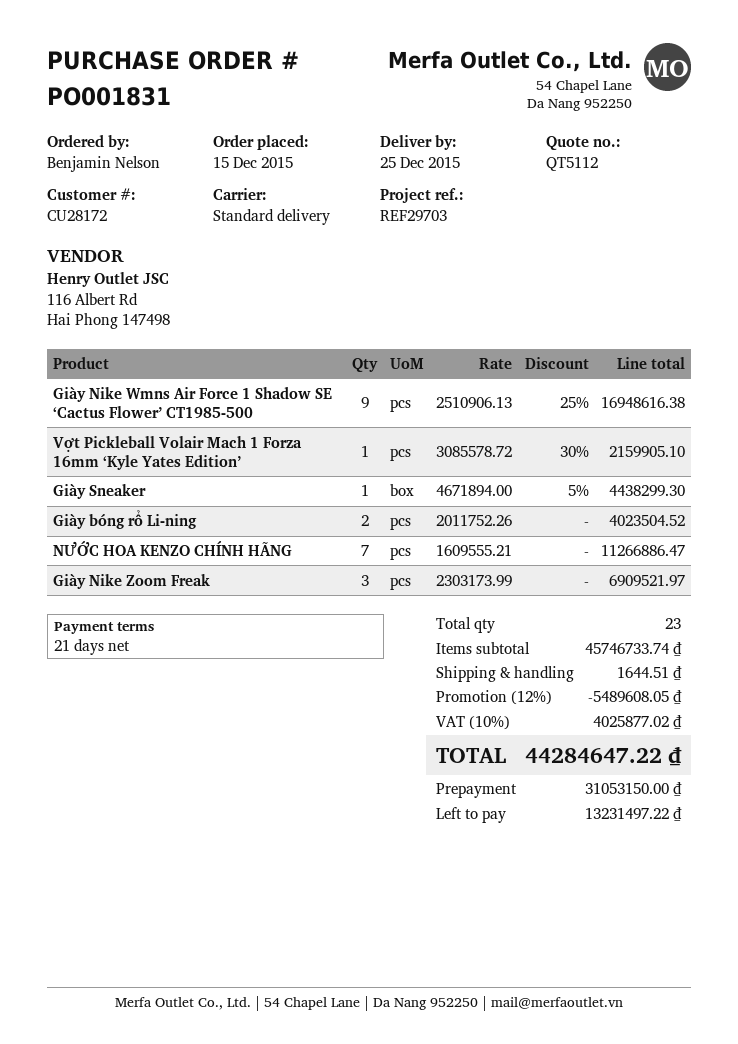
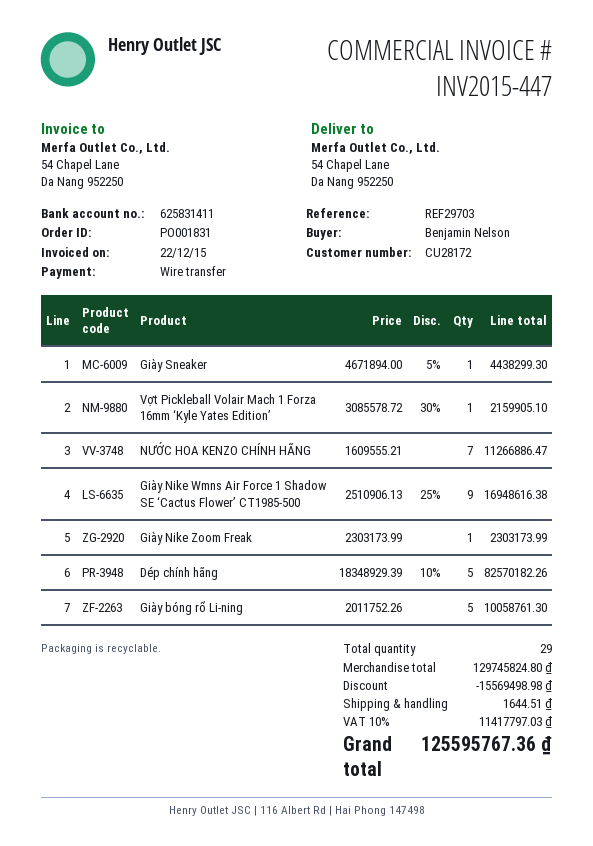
Giày bóng rổ Li-ning: 2 x 2011752.26 = 4023504.52 -> 5 x 2011752.26 = 10058761.30
Giày Nike Zoom Freak: 3 x 2303173.99 = 6909521.97 -> 1 x 2303173.99 = 2303173.99
Dép chính hãng: none -> 5 x 18348929.39 - 10% = 82570182.26
total quantity: 23 -> 29
subtotal: 45746733.74 -> 129745824.80
discount: 5489608.05 -> 15569498.98
tax: 10% = 4025877.02 -> 10% = 11417797.03
total: 44284647.22 -> 125595767.36

